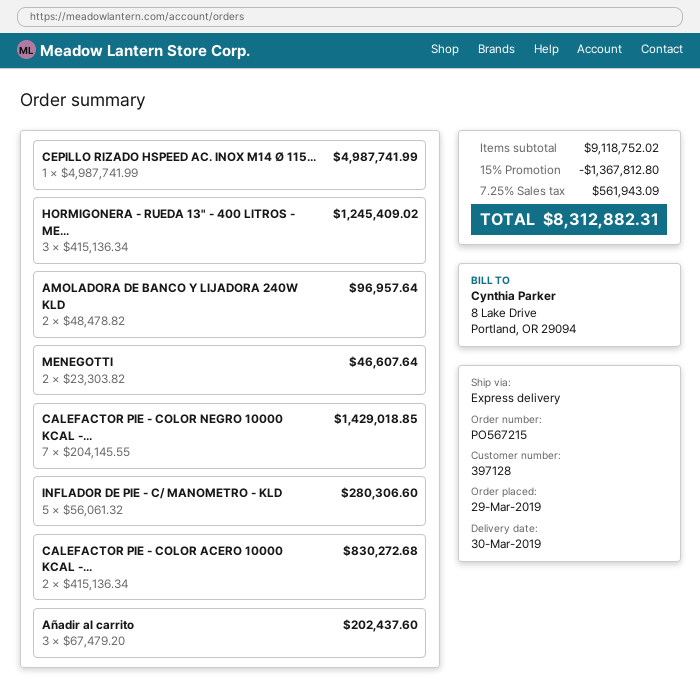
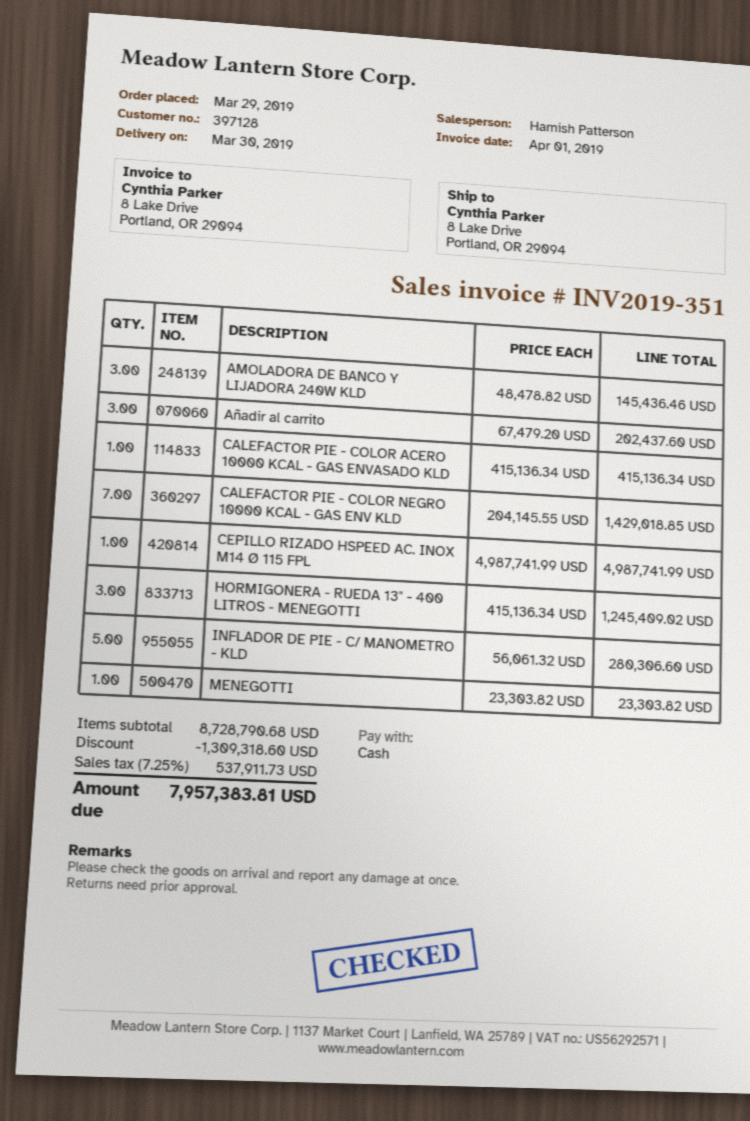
AMOLADORA DE BANCO Y LIJADORA 240W KLD: 2 x 48478.82 = 96957.64 -> 3 x 48478.82 = 145436.46
MENEGOTTI: 2 x 23303.82 = 46607.64 -> 1 x 23303.82 = 23303.82
CALEFACTOR PIE - COLOR ACERO 10000 KCAL -...: 2 x 415136.34 = 830272.68 -> 1 x 415136.34 = 415136.34
subtotal: 9118752.02 -> 8728790.68
discount: 1367812.80 -> 1309318.60
tax: 7.25% = 561943.09 -> 7.25% = 537911.73
total: 8312882.31 -> 7957383.81

